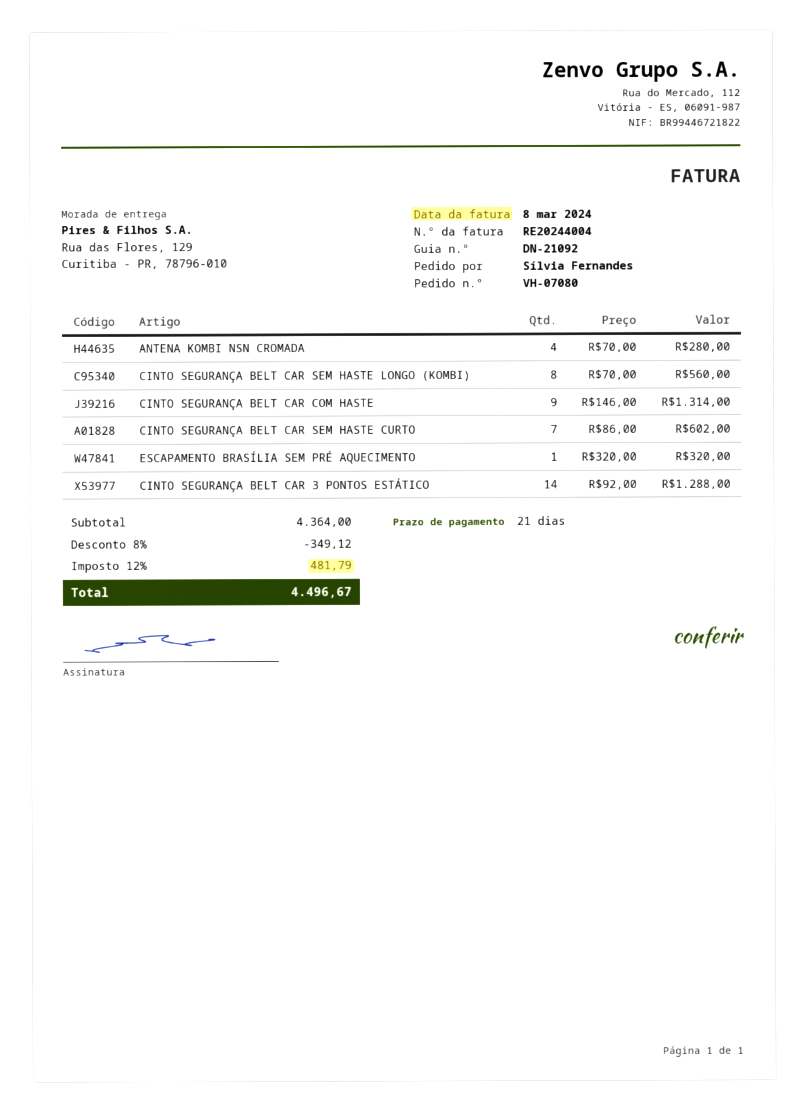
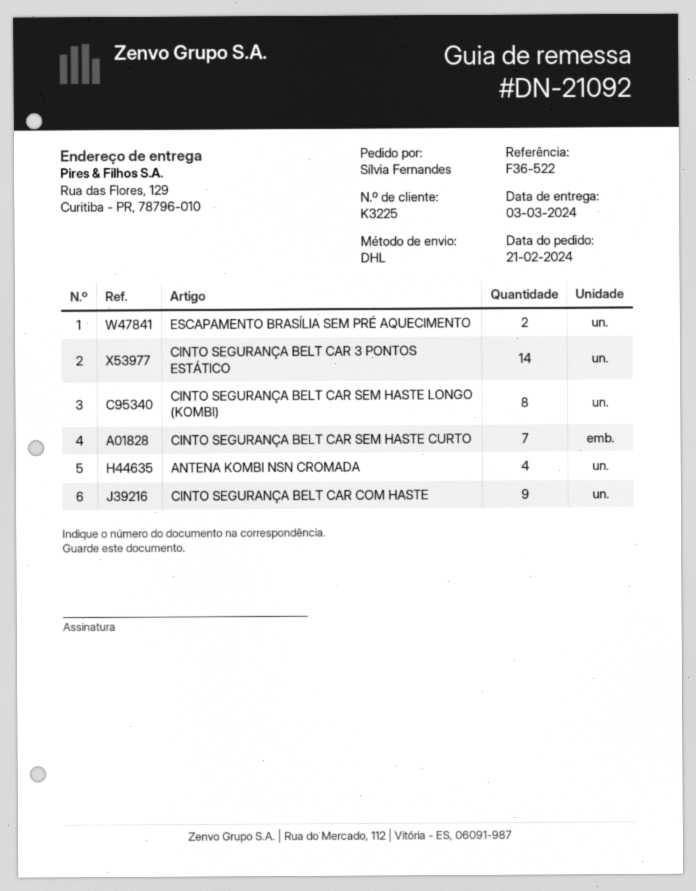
ESCAPAMENTO BRASÍLIA SEM PRÉ AQUECIMENTO: 1 -> 2

